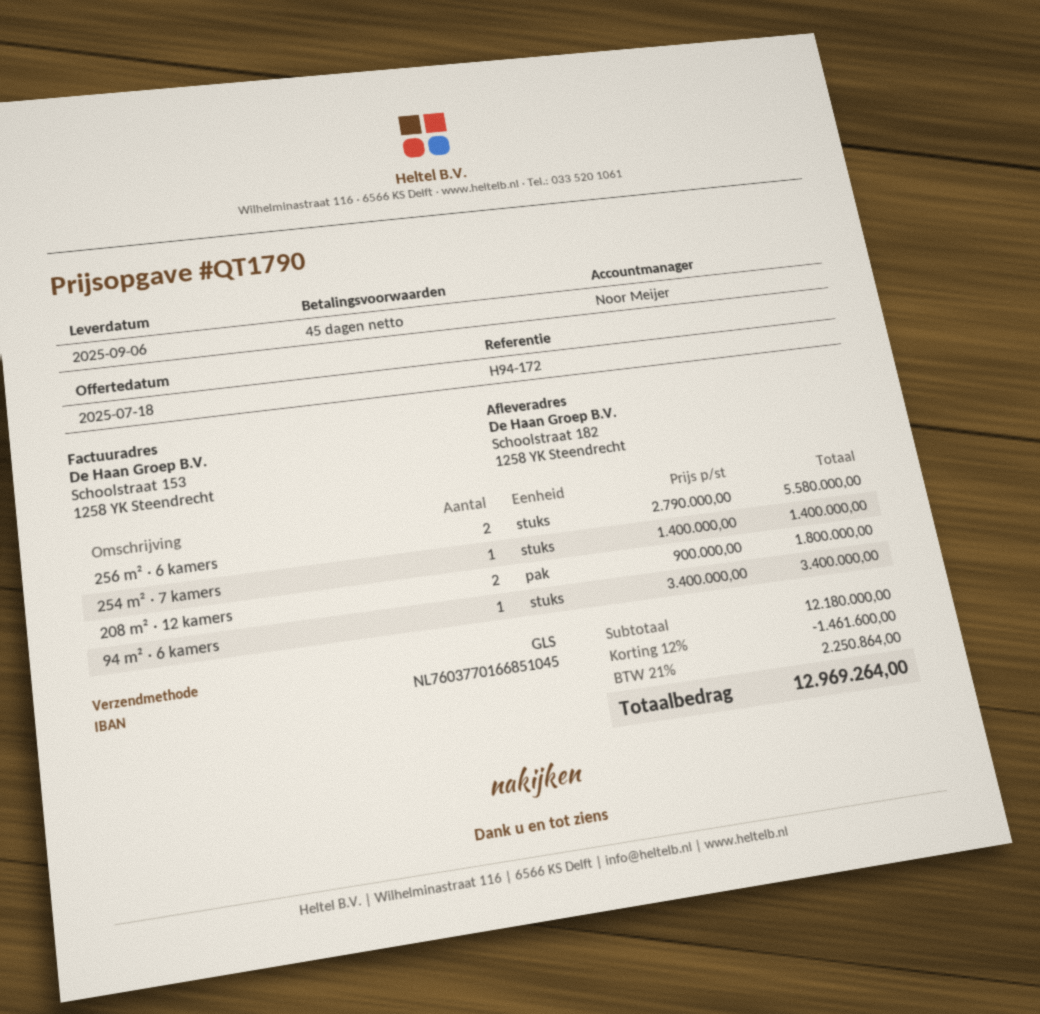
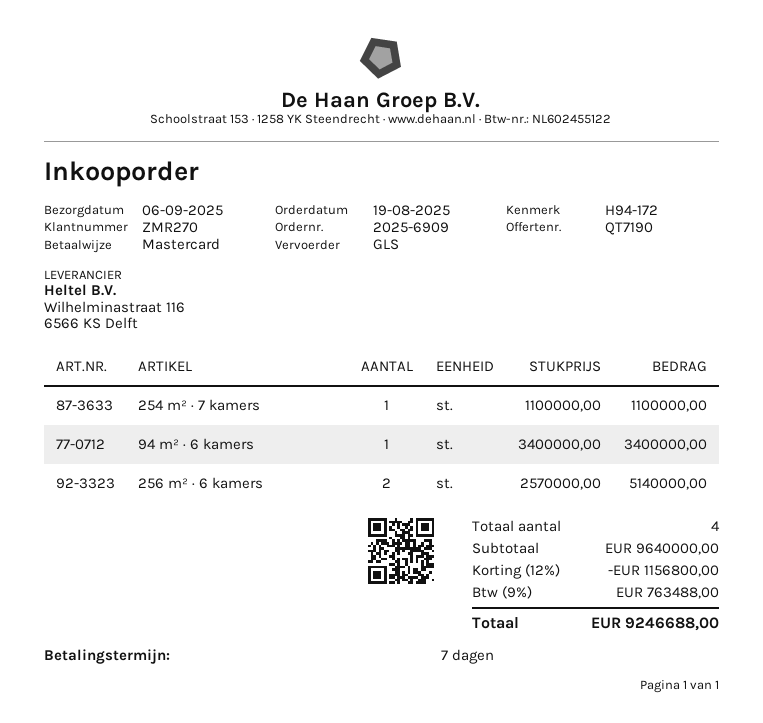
quote number: QT1790 -> QT7190
payment terms: 45 days -> 7 days
256 m² · 6 kamers: 2 x 2790000.00 = 5580000.00 -> 2 x 2570000.00 = 5140000.00
254 m² · 7 kamers: 1 x 1400000.00 = 1400000.00 -> 1 x 1100000.00 = 1100000.00
208 m² · 12 kamers: 2 x 900000.00 = 1800000.00 -> none
subtotal: 12180000.00 -> 9640000.00
discount: 12% = 1461600.00 -> 12% = 1156800.00
tax: 21% = 2250864.00 -> 9% = 763488.00
total: 12969264.00 -> 9246688.00

